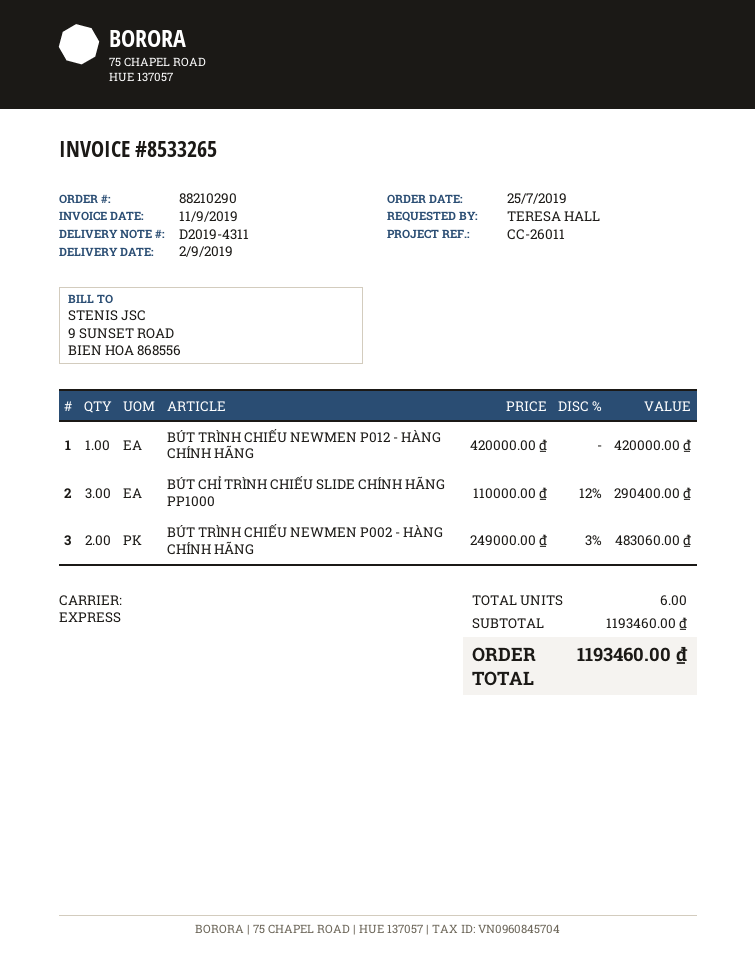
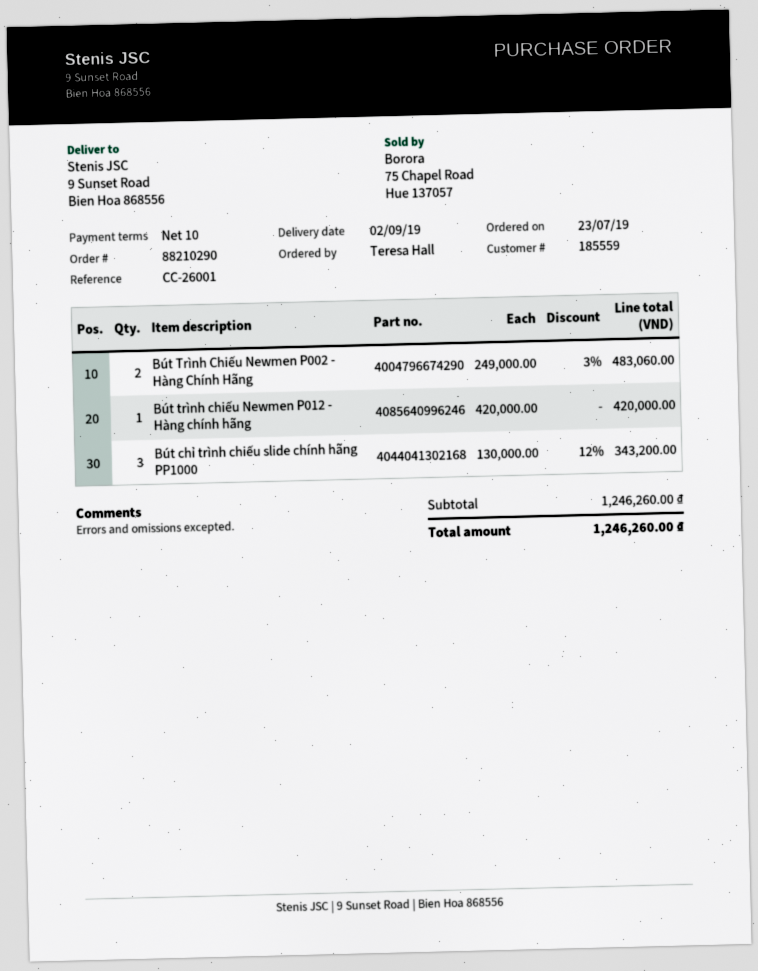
order date: 2019-07-25 -> 2019-07-23
reference: CC-26011 -> CC-26001
BÚT CHỈ TRÌNH CHIẾU SLIDE CHÍNH HÃNG PP1000: 3 x 110000.00 - 12% = 290400.00 -> 3 x 130000.00 - 12% = 343200.00
subtotal: 1193460.00 -> 1246260.00
total: 1193460.00 -> 1246260.00

